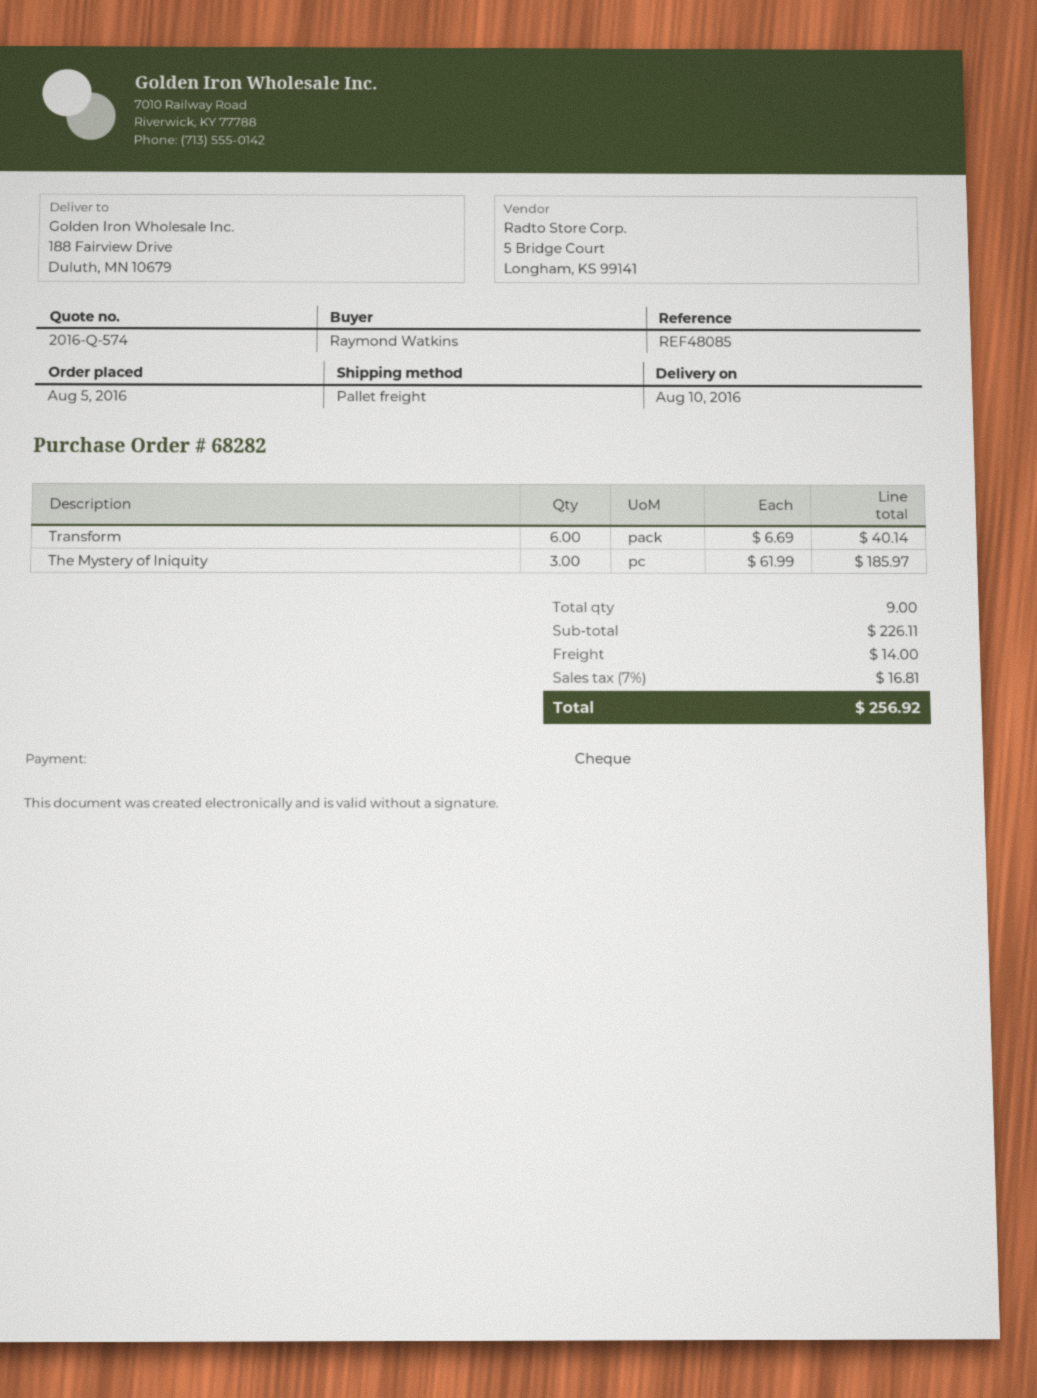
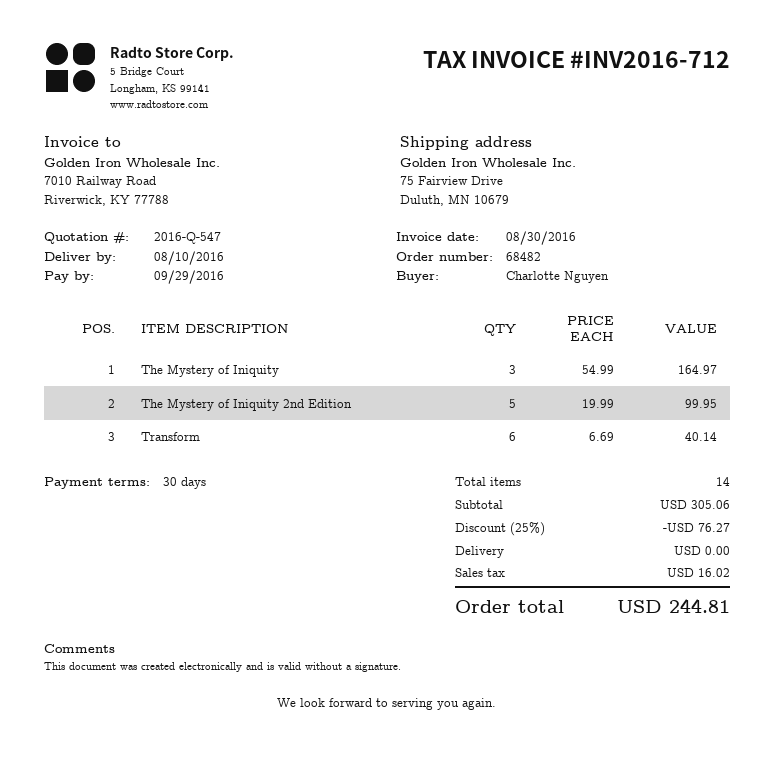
quote number: 2016-Q-574 -> 2016-Q-547
order number: 68282 -> 68482
ordered by: Raymond Watkins -> Charlotte Nguyen
ship to: 188 Fairview Drive, Duluth, MN 10679 -> 75 Fairview Drive, Duluth, MN 10679
The Mystery of Iniquity: 3 x 61.99 = 185.97 -> 3 x 54.99 = 164.97
The Mystery of Iniquity 2nd Edition: none -> 5 x 19.99 = 99.95
total quantity: 9 -> 14
subtotal: 226.11 -> 305.06
discount: none -> 25% = 76.27
shipping: 14.00 -> 0.00
tax: 16.81 -> 16.02
total: 256.92 -> 244.81

